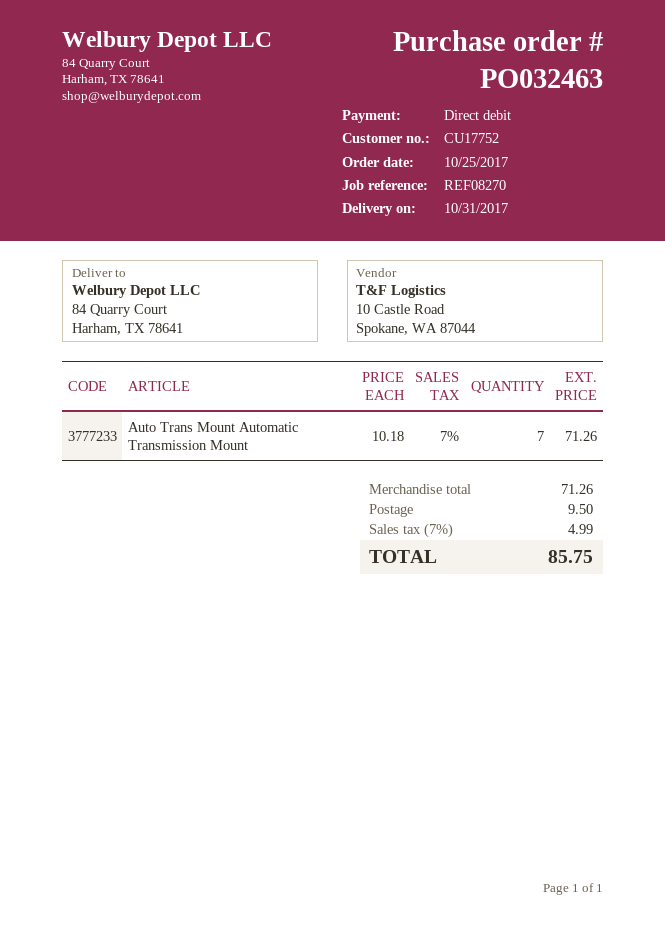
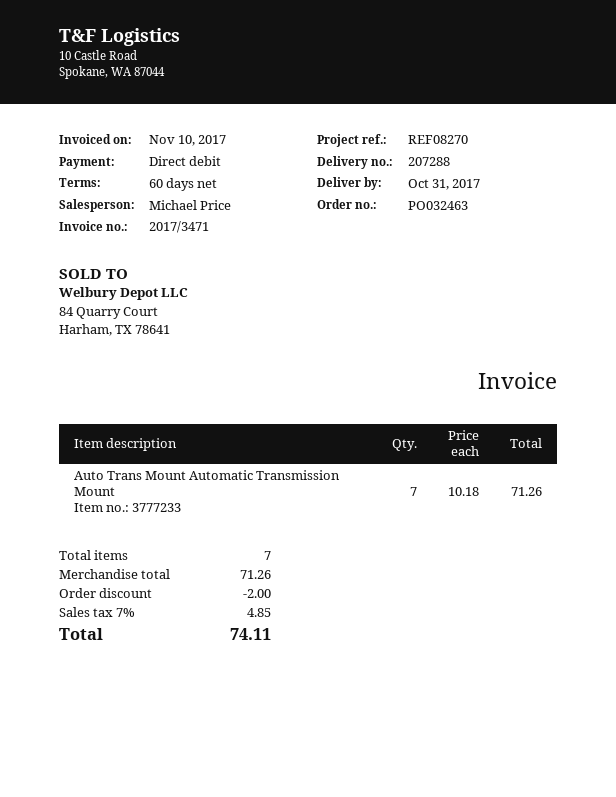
discount: none -> 2.00
shipping: 9.50 -> none
tax: 7% = 4.99 -> 7% = 4.85
total: 85.75 -> 74.11

